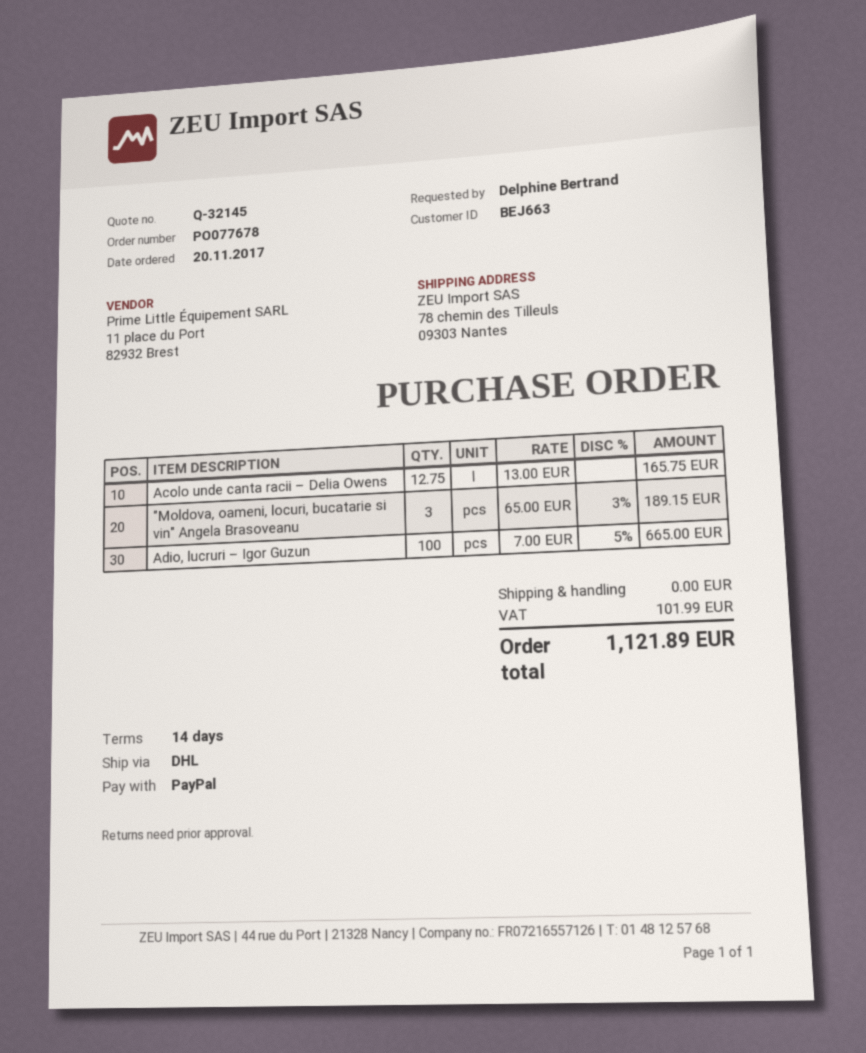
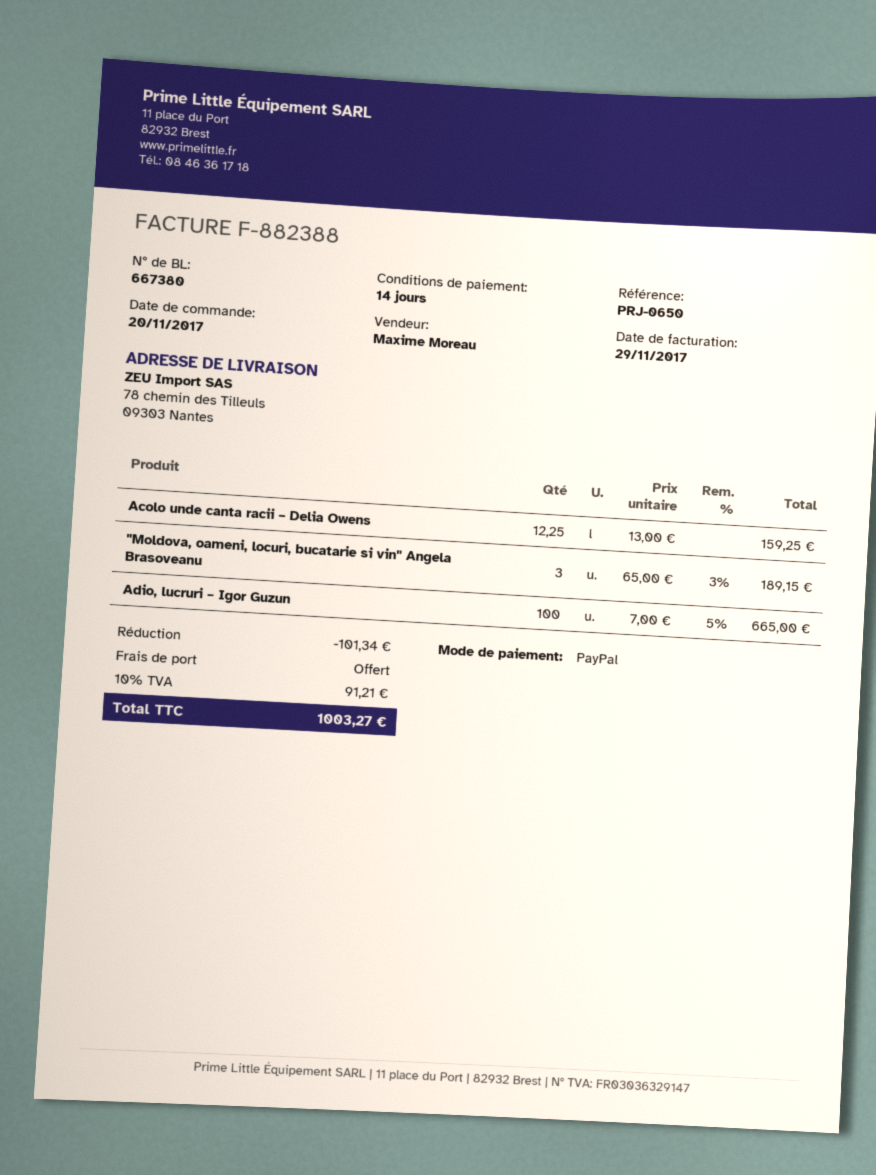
Acolo unde canta racii – Delia Owens: 12.75 x 13.00 = 165.75 -> 12.25 x 13.00 = 159.25
discount: none -> 101.34
tax: 101.99 -> 91.21
total: 1121.89 -> 1003.27

